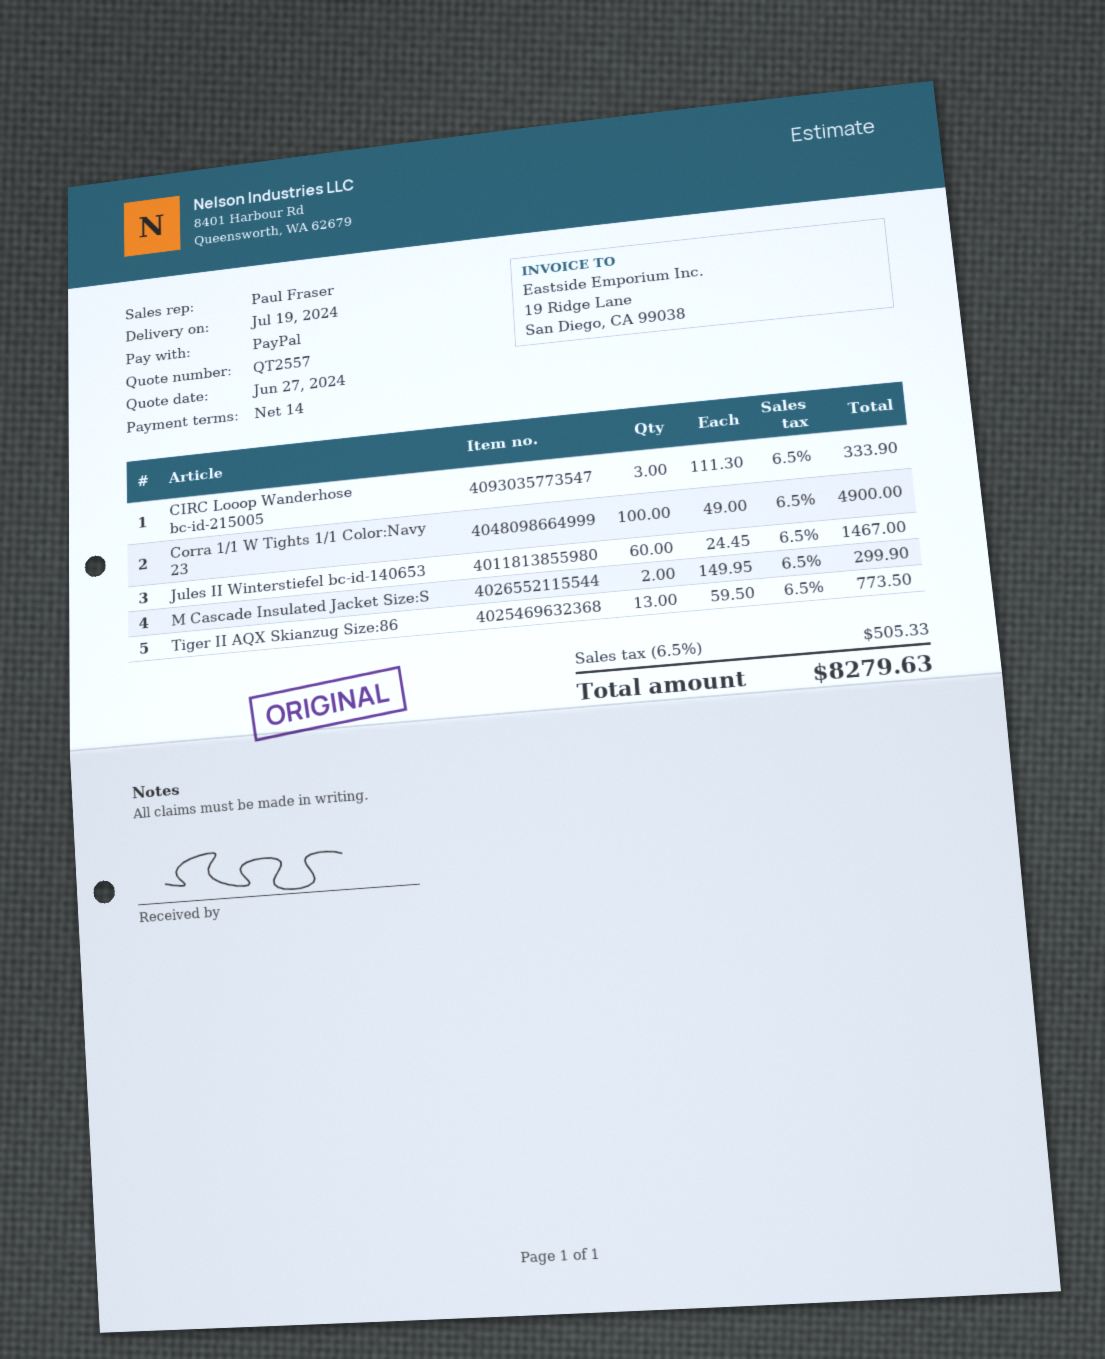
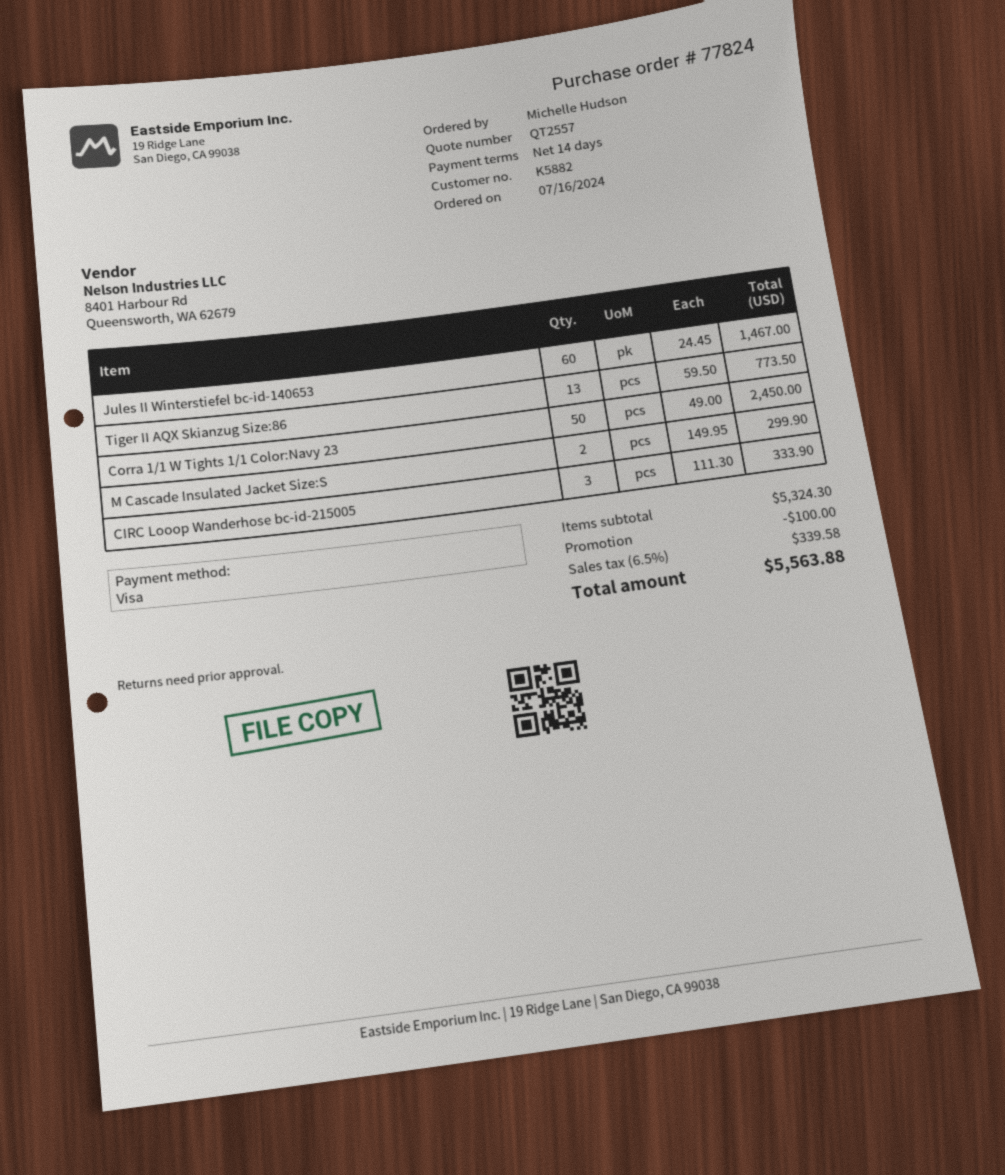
payment method: PayPal -> Visa
Corra 1/1 W Tights 1/1 Color:Navy 23: 100 x 49.00 = 4900.00 -> 50 x 49.00 = 2450.00
discount: none -> 100.00
tax: 6.5% = 505.33 -> 6.5% = 339.58
total: 8279.63 -> 5563.88

